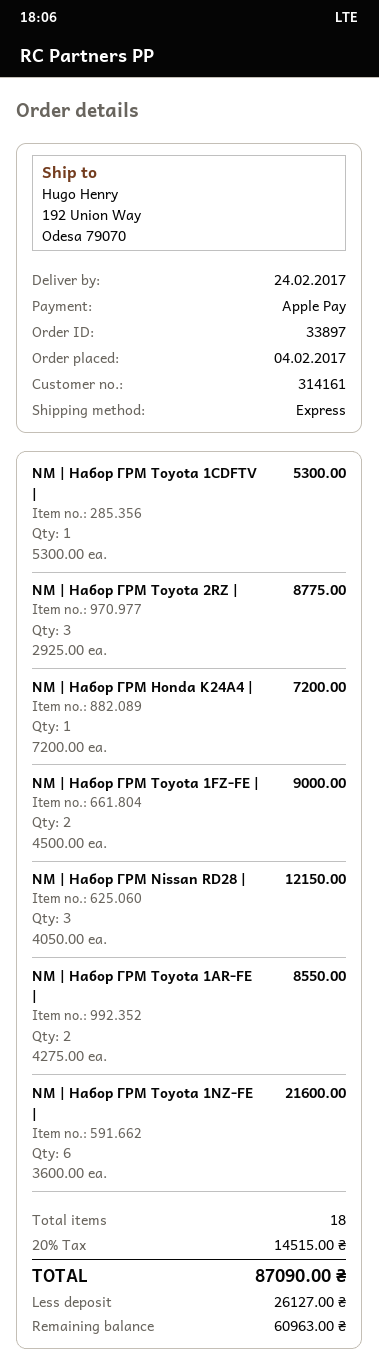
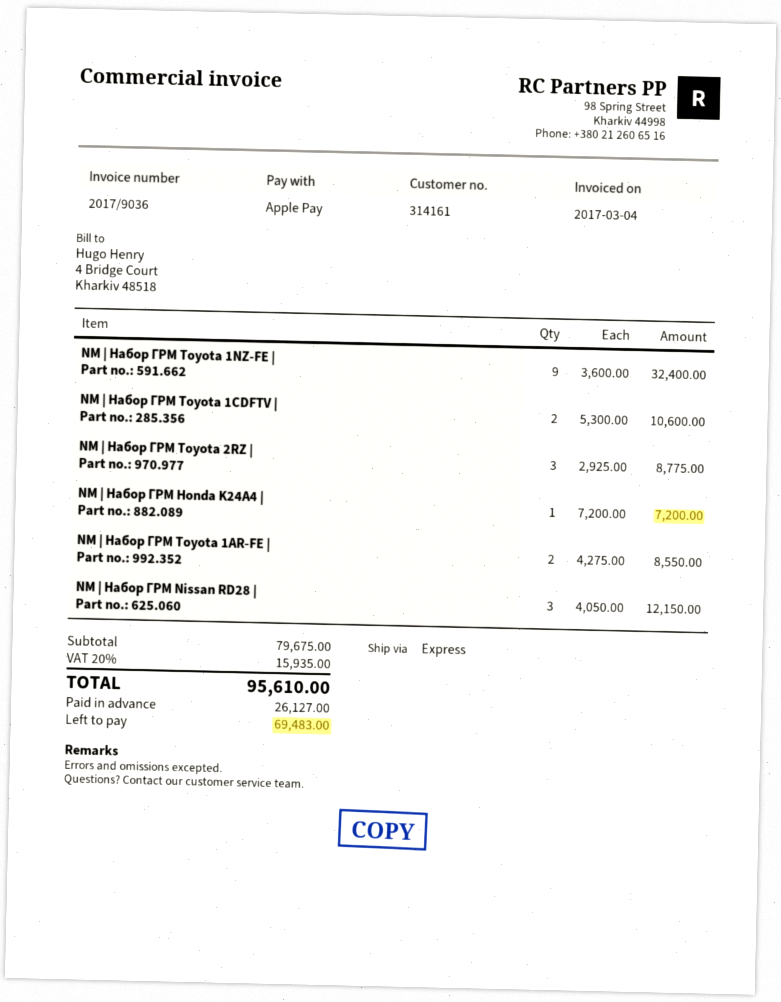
NM | Набор ГРМ Toyota 1CDFTV |: 1 x 5300.00 = 5300.00 -> 2 x 5300.00 = 10600.00
NM | Набор ГРМ Toyota 1FZ-FE |: 2 x 4500.00 = 9000.00 -> none
NM | Набор ГРМ Toyota 1NZ-FE |: 6 x 3600.00 = 21600.00 -> 9 x 3600.00 = 32400.00
tax: 20% = 14515.00 -> 20% = 15935.00
total: 87090.00 -> 95610.00
balance: 60963.00 -> 69483.00

